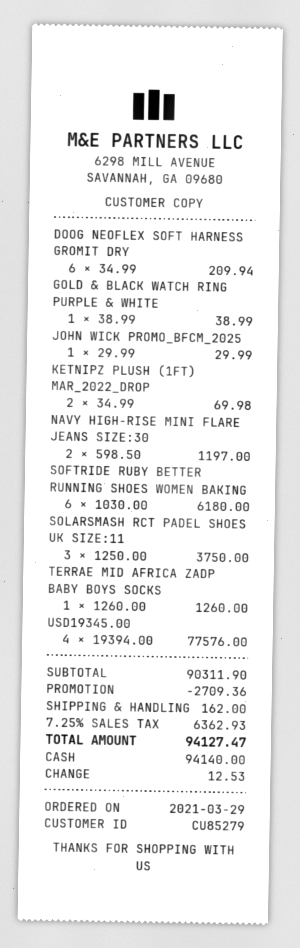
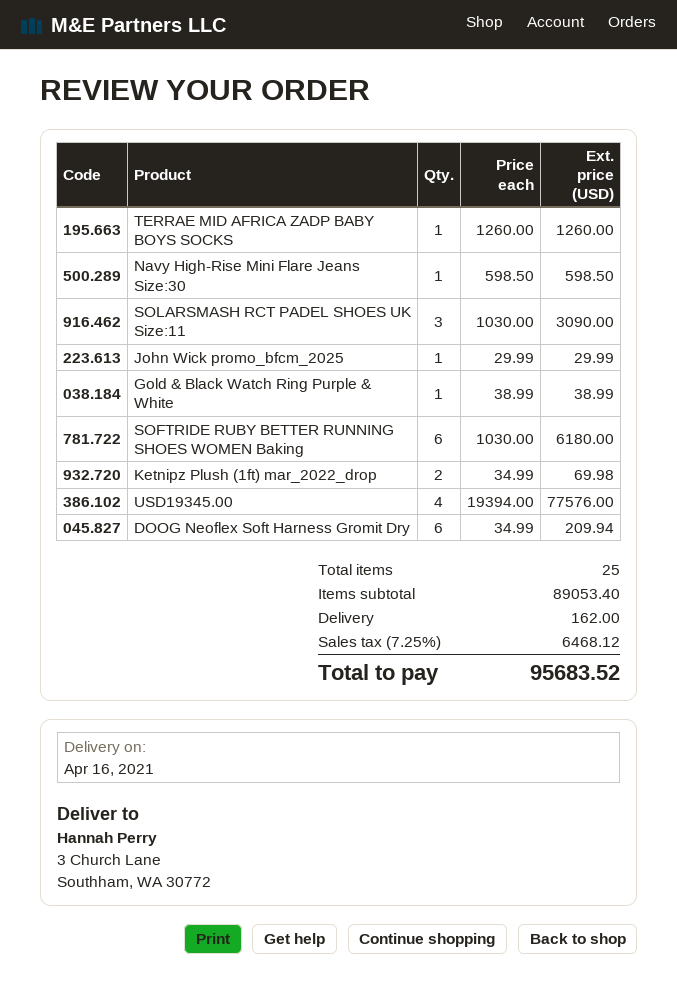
NAVY HIGH-RISE MINI FLARE JEANS SIZE:30: 2 x 598.50 = 1197.00 -> 1 x 598.50 = 598.50
SOLARSMASH RCT PADEL SHOES UK SIZE:11: 3 x 1250.00 = 3750.00 -> 3 x 1030.00 = 3090.00
subtotal: 90311.90 -> 89053.40
discount: 2709.36 -> none
tax: 7.25% = 6362.93 -> 7.25% = 6468.12
total: 94127.47 -> 95683.52

